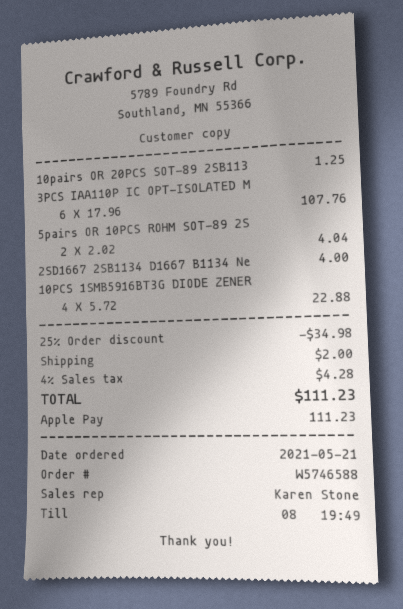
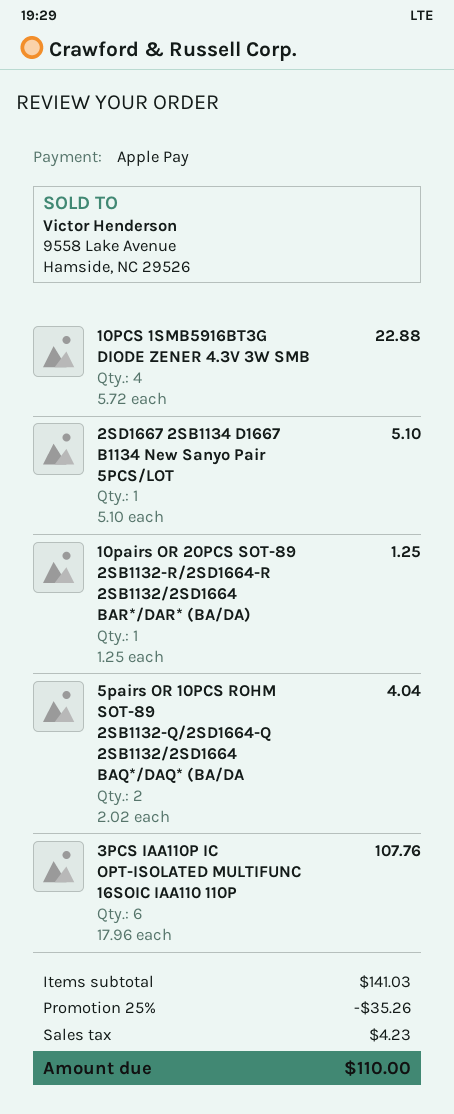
2SD1667 2SB1134 D1667 B1134 Ne: 1 x 4.00 = 4.00 -> 1 x 5.10 = 5.10
discount: 25% = 34.98 -> 25% = 35.26
shipping: 2.00 -> none
tax: 4.28 -> 4.23
total: 111.23 -> 110.00

